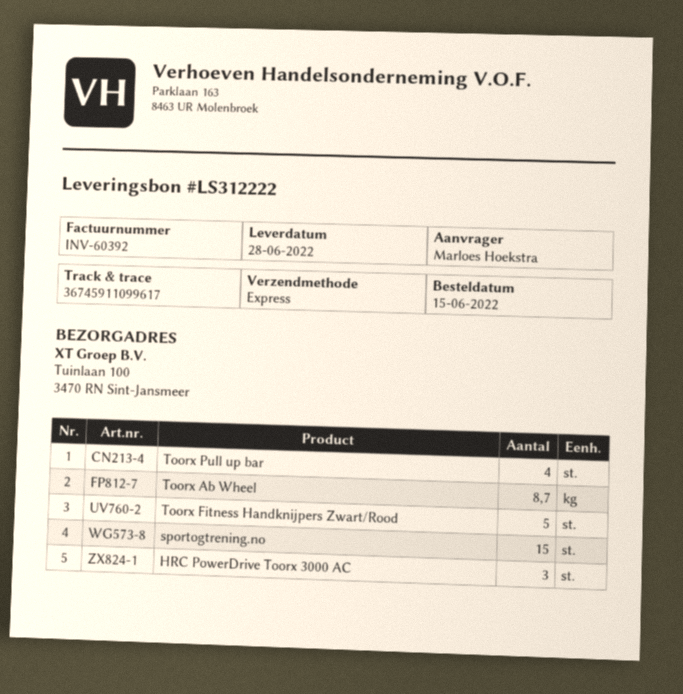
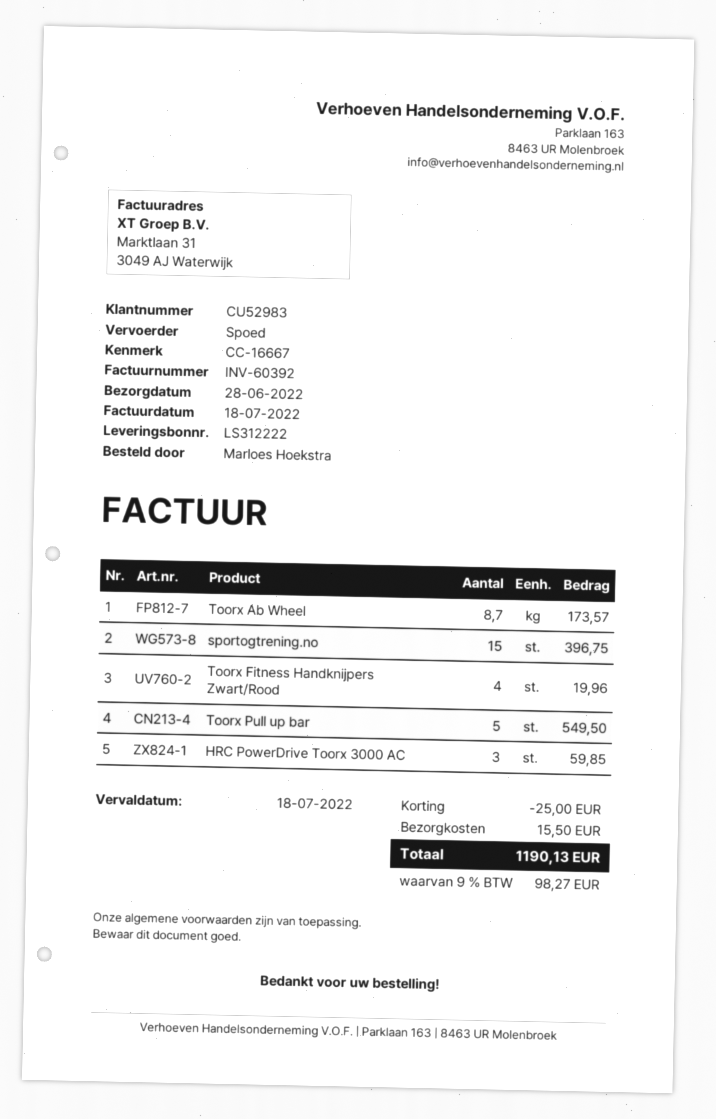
Toorx Pull up bar: 4 -> 5
Toorx Fitness Handknijpers Zwart/Rood: 5 -> 4

